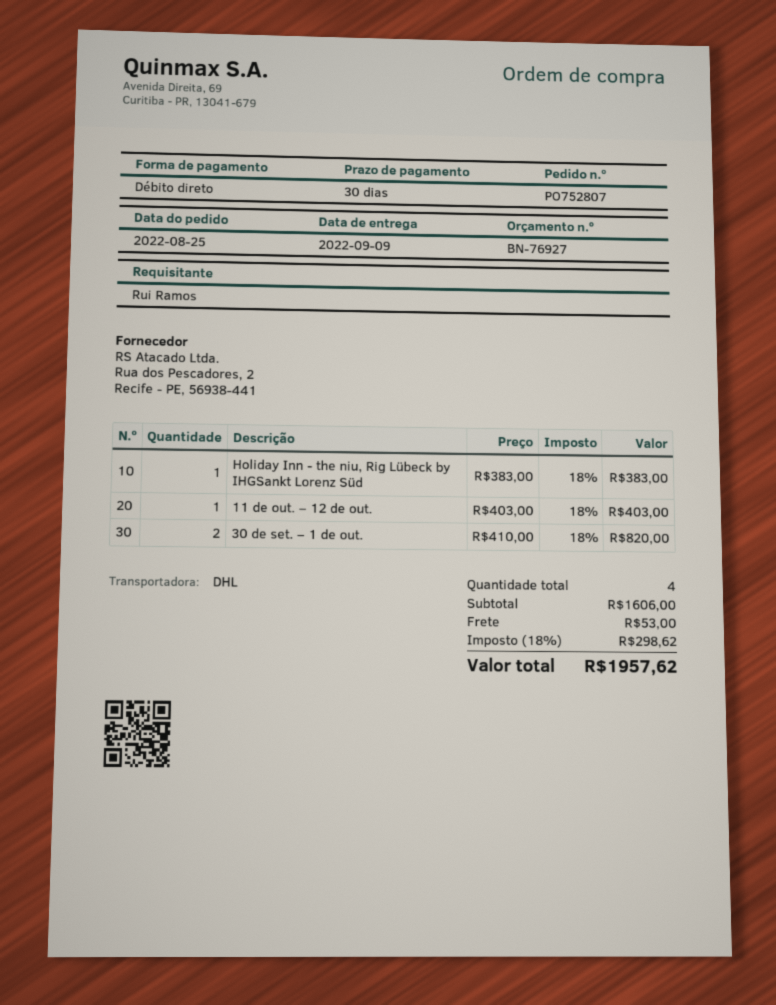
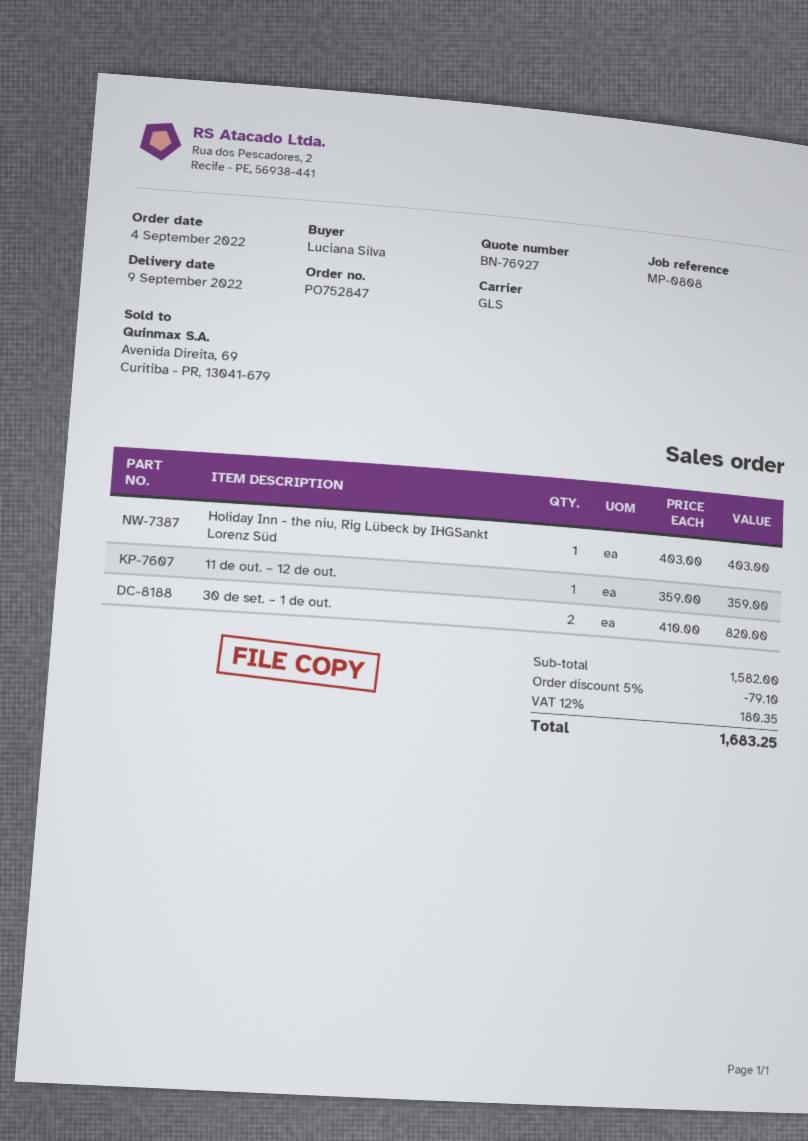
order number: PO752807 -> PO752847
order date: 2022-08-25 -> 2022-09-04
ordered by: Rui Ramos -> Luciana Silva
shipping method: DHL -> GLS
Holiday Inn - the niu, Rig Lübeck by IHGSankt Lorenz Süd: 1 x 383.00 = 383.00 -> 1 x 403.00 = 403.00
11 de out. – 12 de out.: 1 x 403.00 = 403.00 -> 1 x 359.00 = 359.00
subtotal: 1606.00 -> 1582.00
discount: none -> 5% = 79.10
shipping: 53.00 -> none
tax: 18% = 298.62 -> 12% = 180.35
total: 1957.62 -> 1683.25

